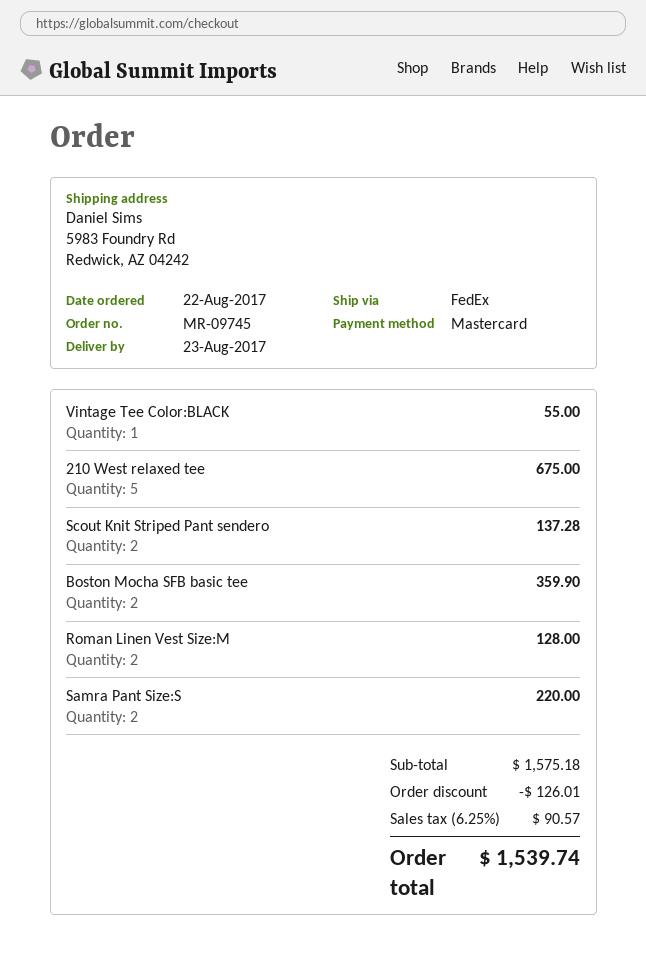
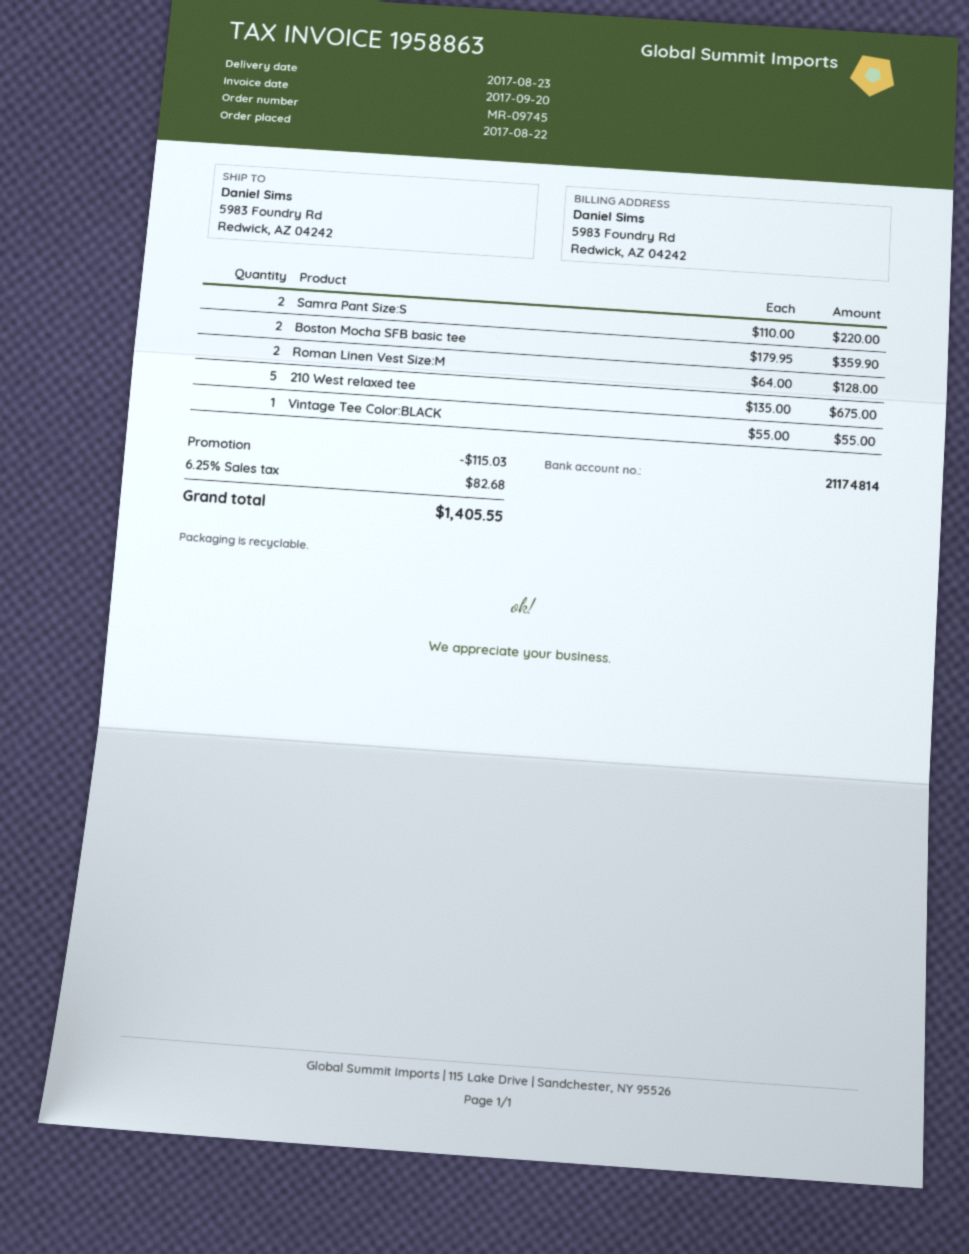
Scout Knit Striped Pant sendero: 2 for 137.28 -> none
discount: 126.01 -> 115.03
tax: 6.25% = 90.57 -> 6.25% = 82.68
total: 1539.74 -> 1405.55

